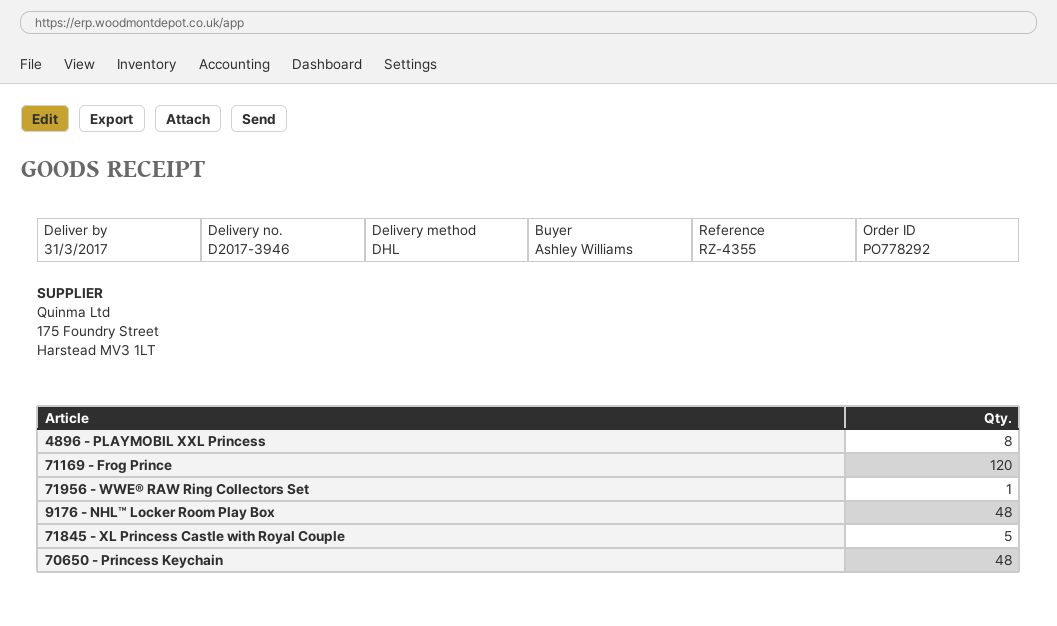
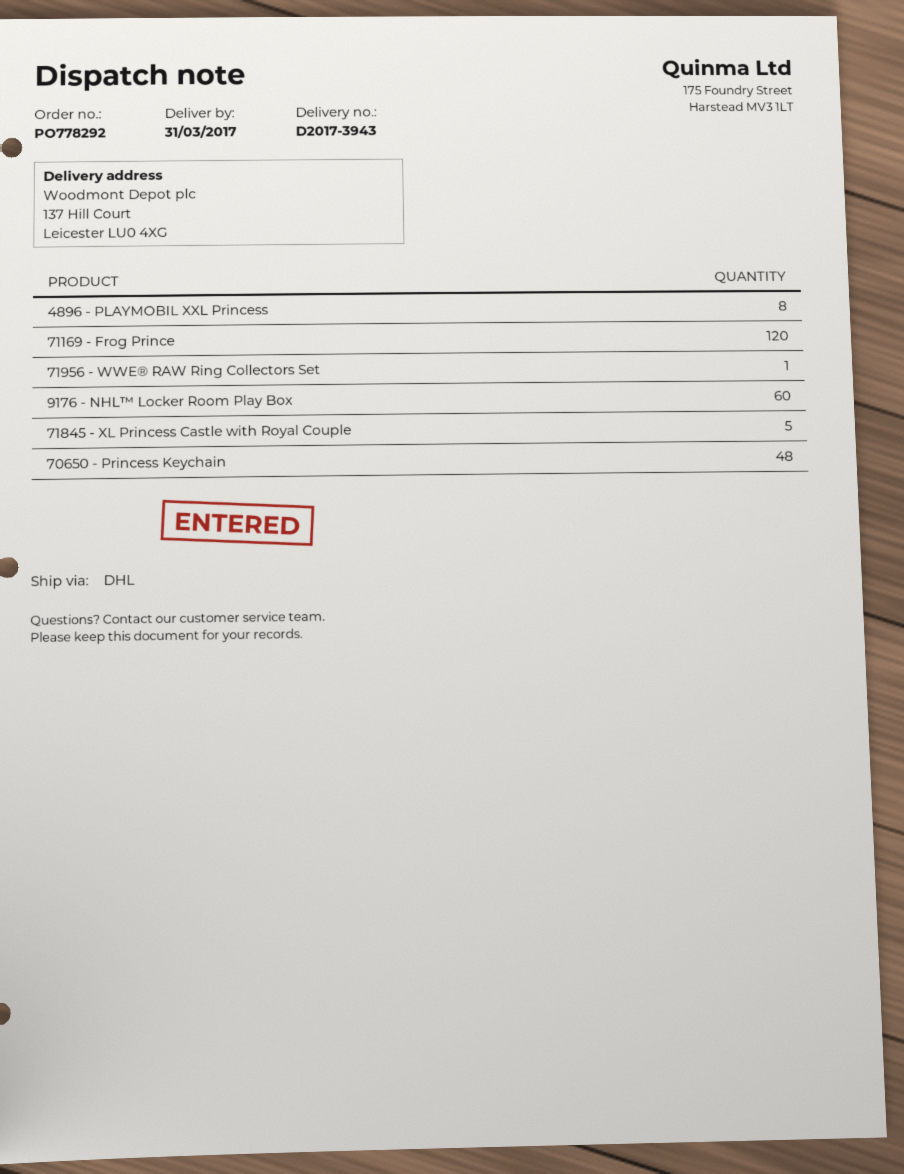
delivery note number: D2017-3946 -> D2017-3943
9176 - NHL™ Locker Room Play Box: 48 -> 60

